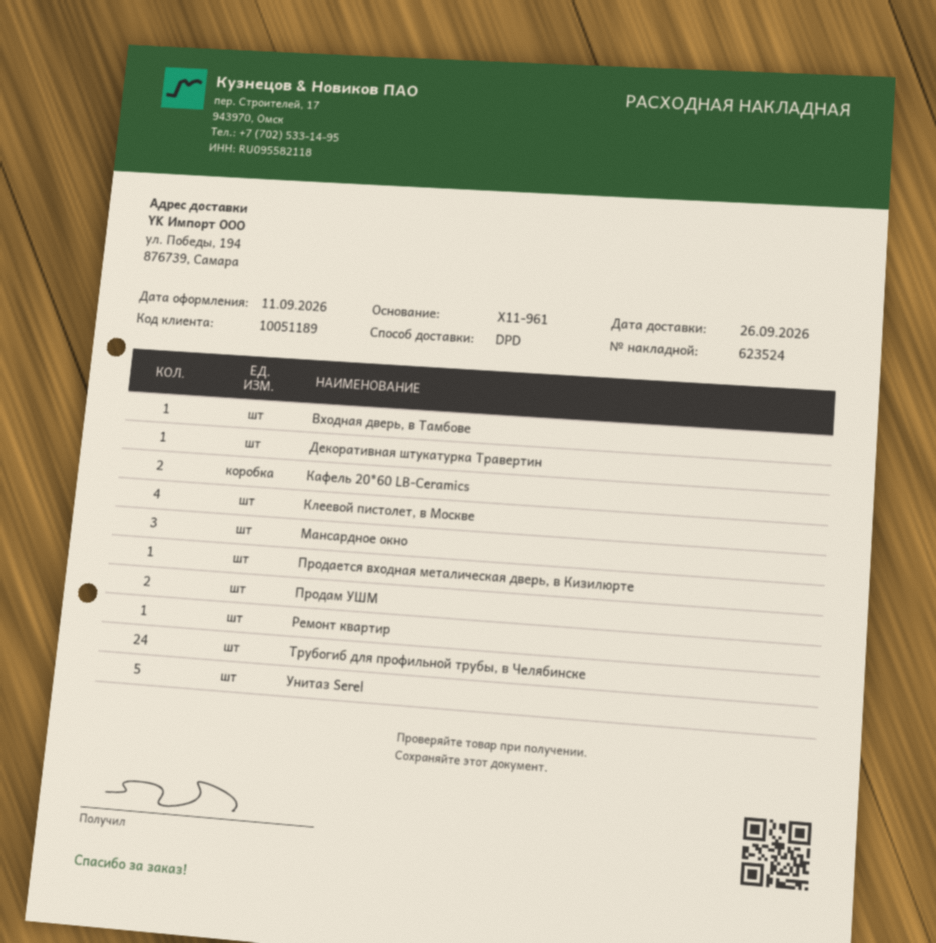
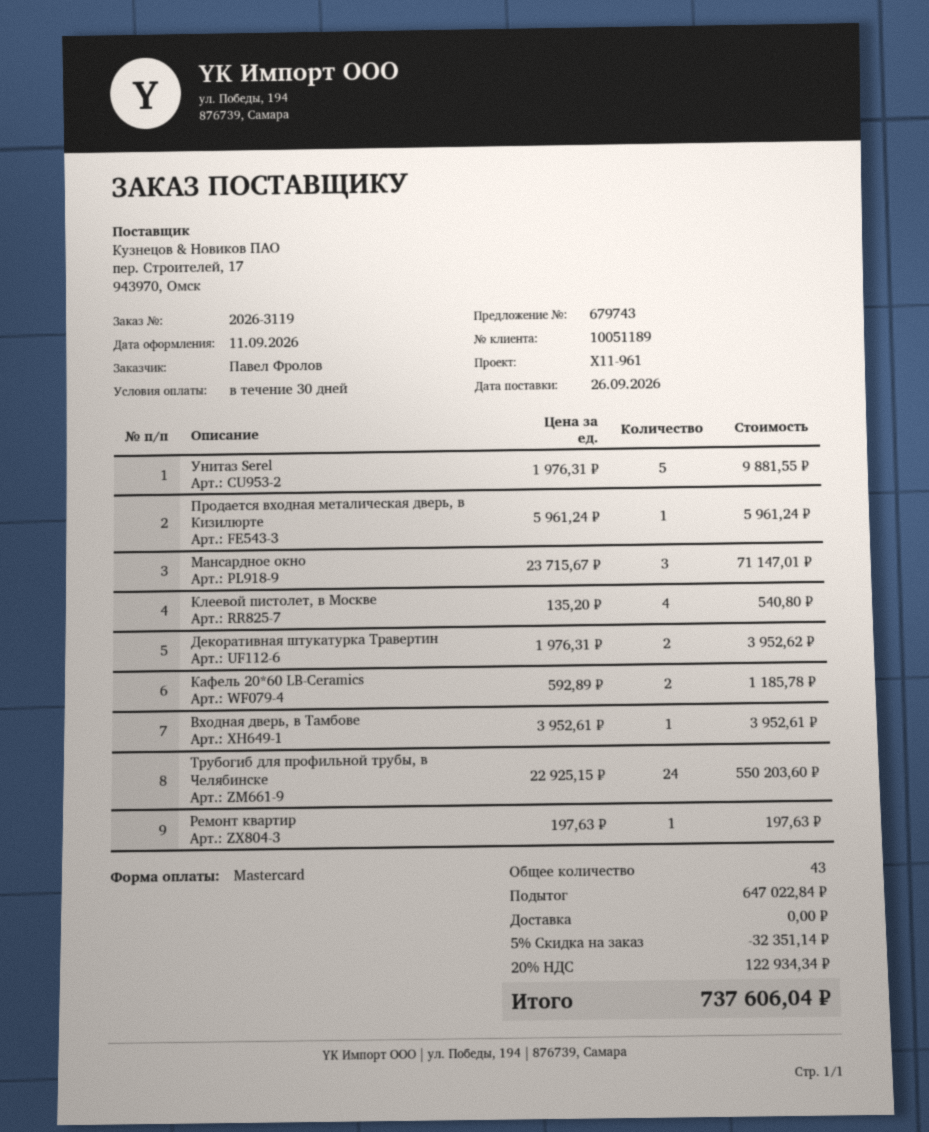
Декоративная штукатурка Травертин: 1 -> 2
Продам УШМ: 2 -> none

